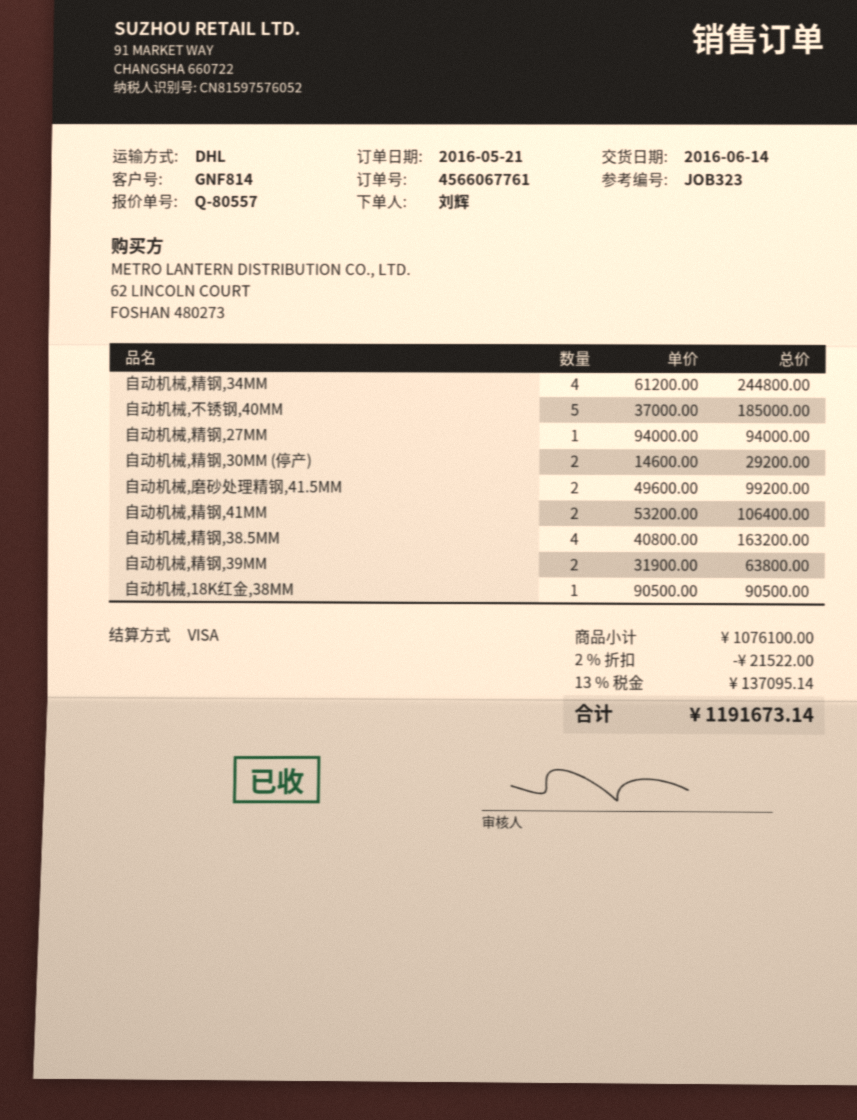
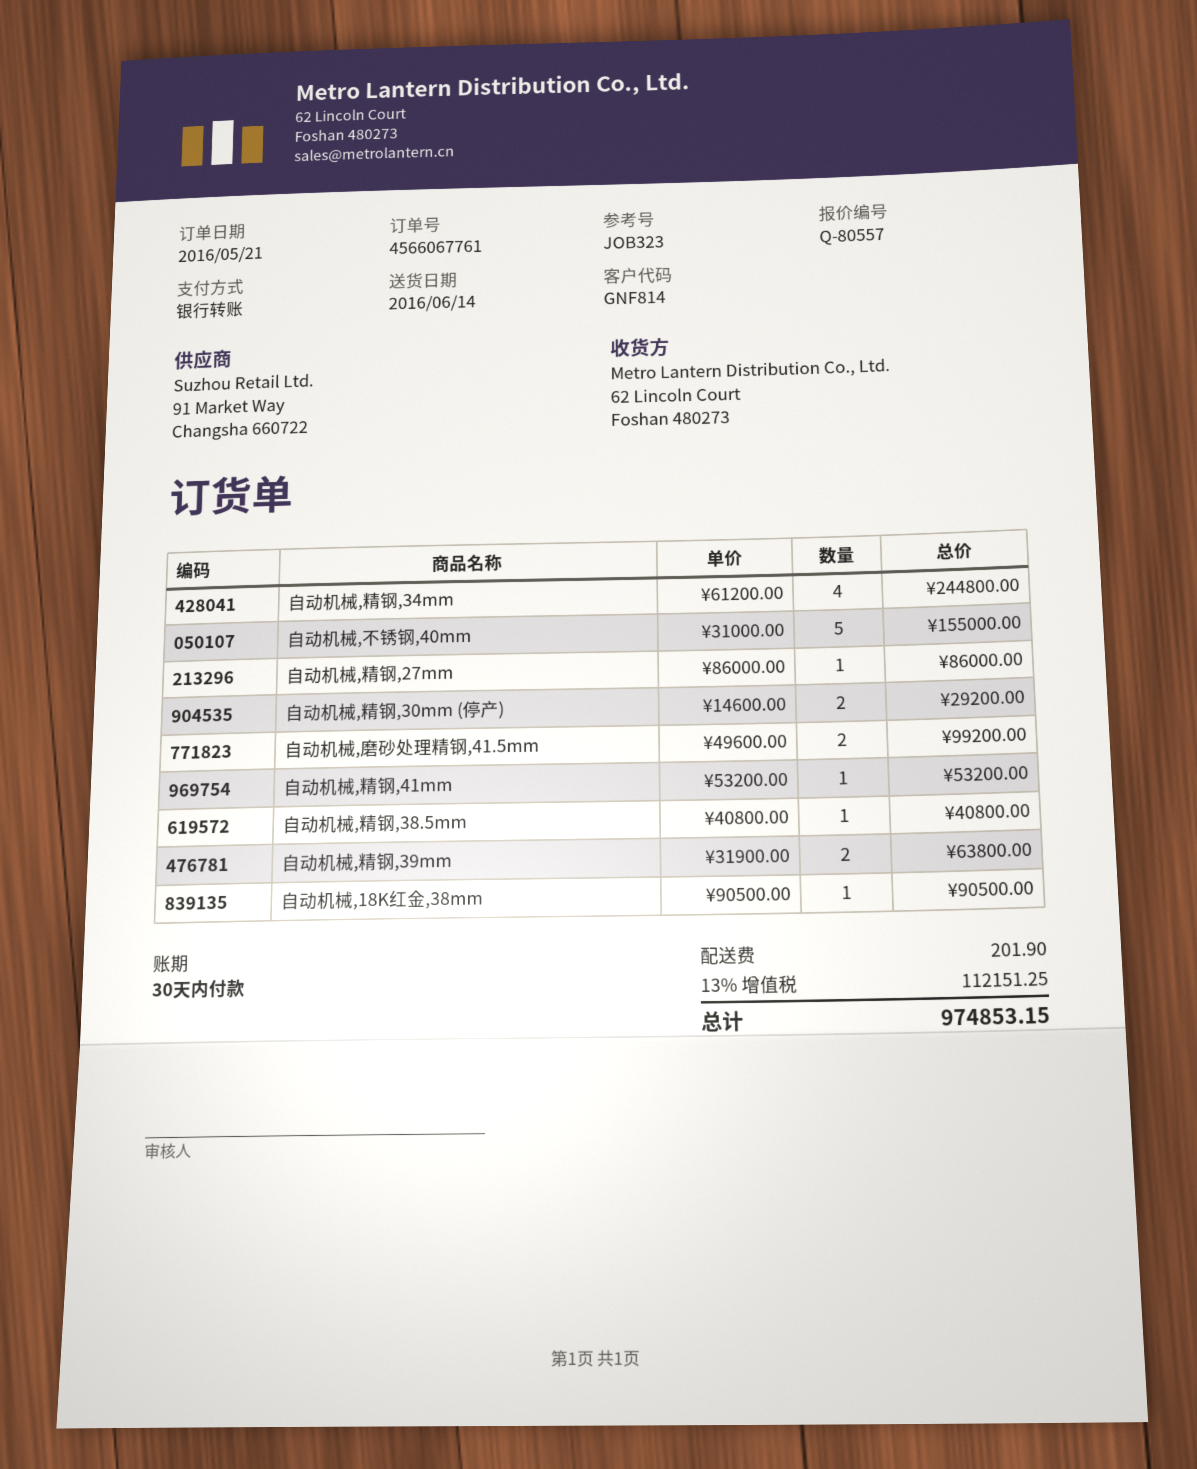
payment method: Visa -> bank transfer
自动机械,不锈钢,40MM: 5 x 37000.00 = 185000.00 -> 5 x 31000.00 = 155000.00
自动机械,精钢,27MM: 1 x 94000.00 = 94000.00 -> 1 x 86000.00 = 86000.00
自动机械,精钢,41MM: 2 x 53200.00 = 106400.00 -> 1 x 53200.00 = 53200.00
自动机械,精钢,38.5MM: 4 x 40800.00 = 163200.00 -> 1 x 40800.00 = 40800.00
discount: 2% = 21522.00 -> none
shipping: none -> 201.90
tax: 13% = 137095.14 -> 13% = 112151.25
total: 1191673.14 -> 974853.15

